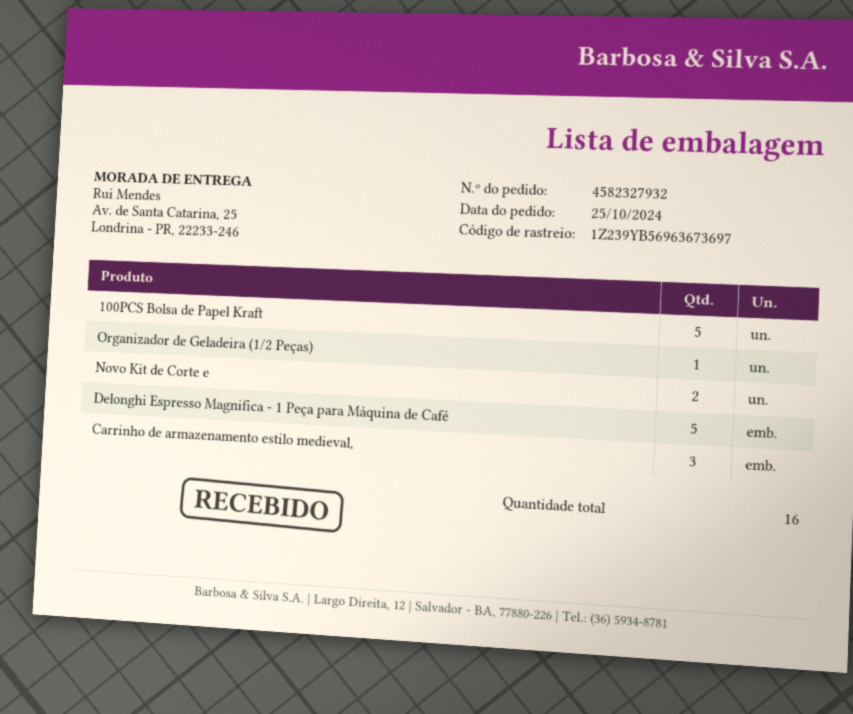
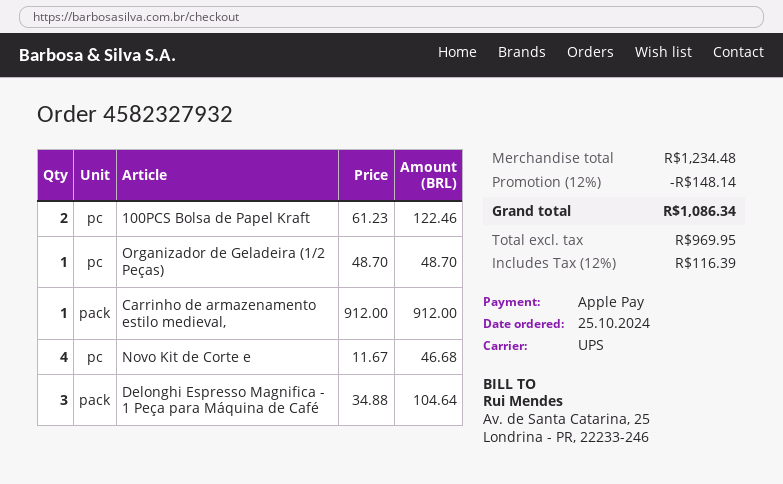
100PCS Bolsa de Papel Kraft: 5 -> 2
Novo Kit de Corte e: 2 -> 4
Delonghi Espresso Magnifica - 1 Peça para Máquina de Café: 5 -> 3
Carrinho de armazenamento estilo medieval,: 3 -> 1

